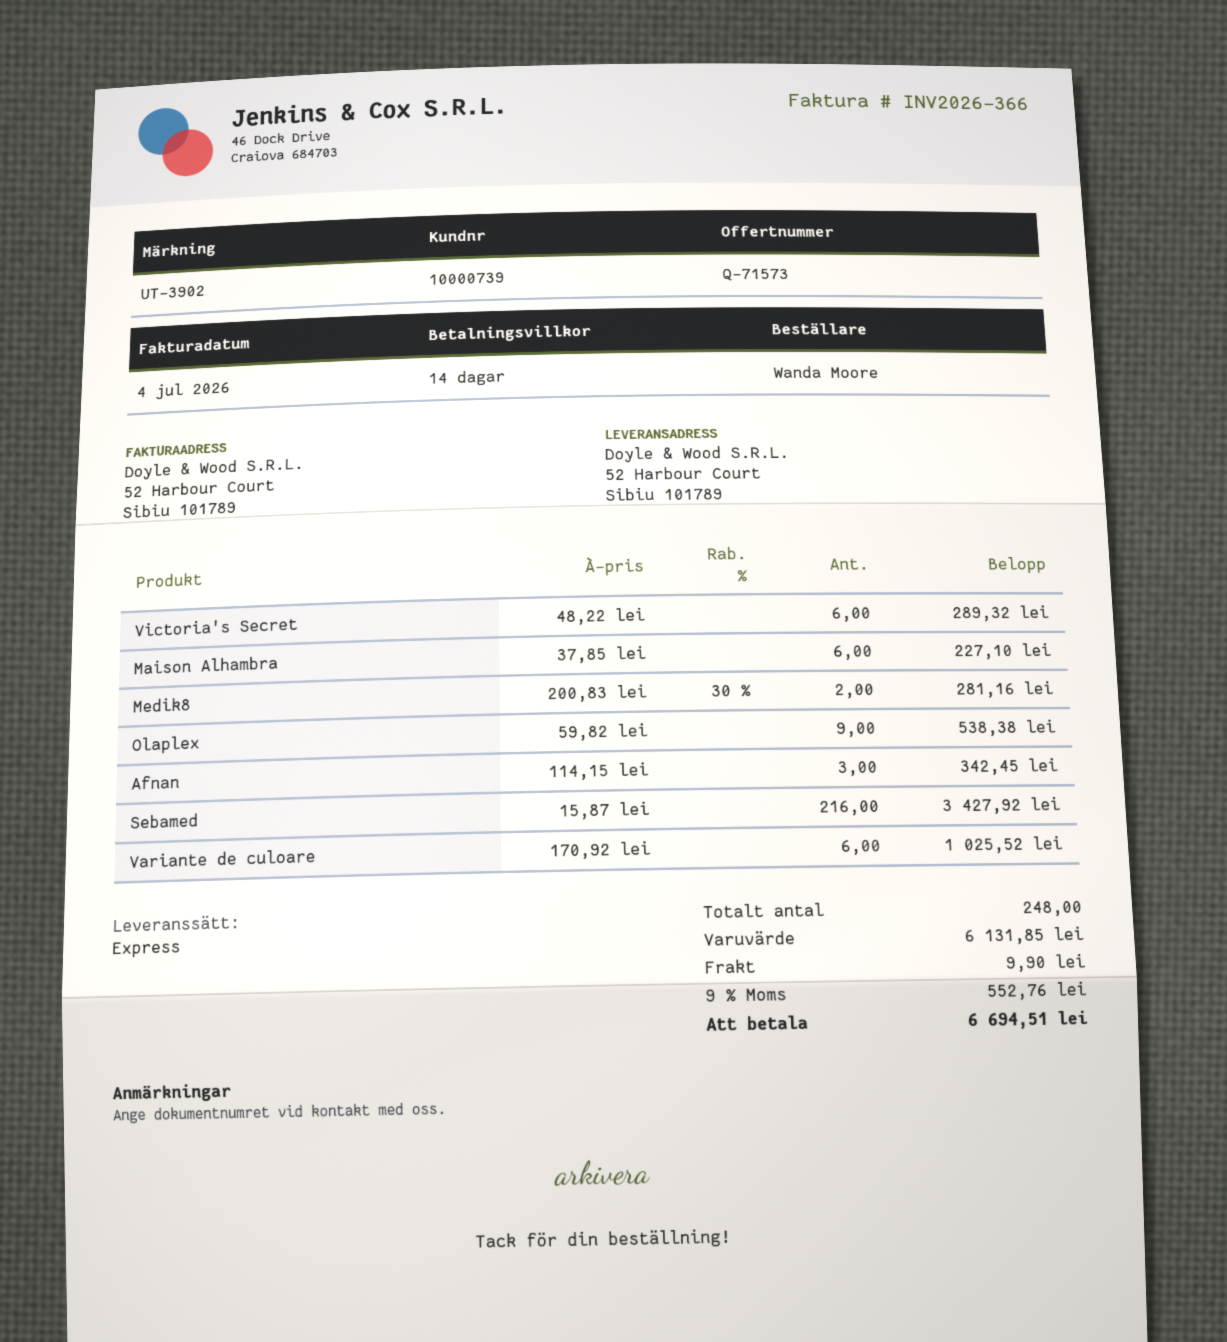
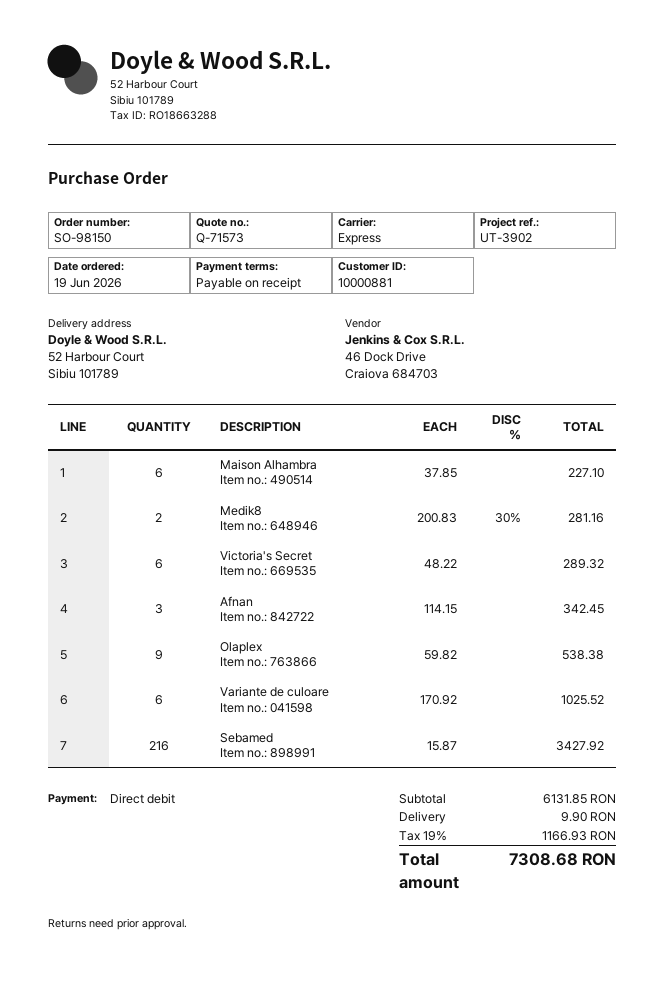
payment terms: 14 days -> on receipt
customer number: 10000739 -> 10000881
tax: 9% = 552.76 -> 19% = 1166.93
total: 6694.51 -> 7308.68

